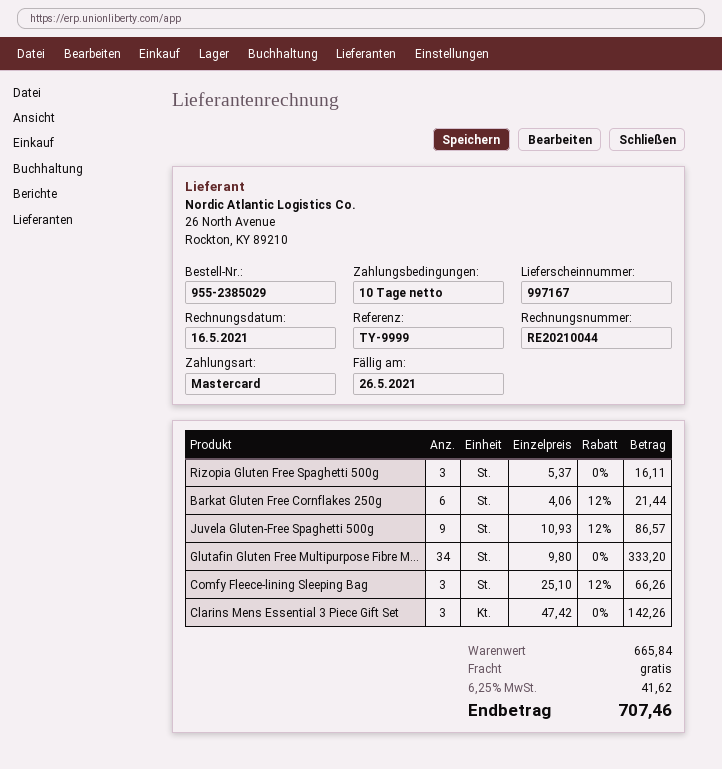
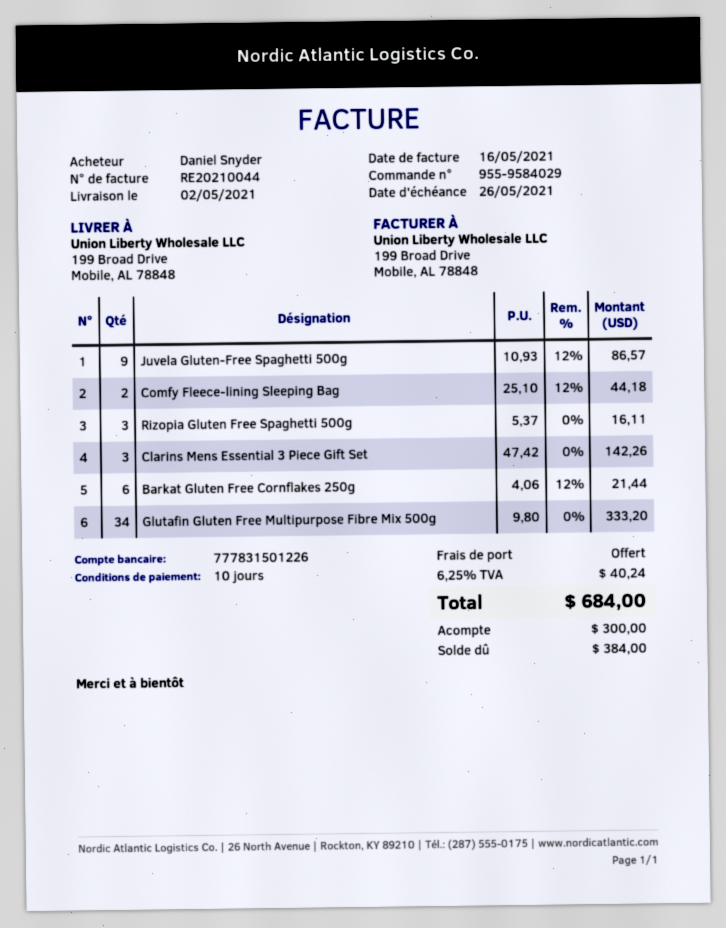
order number: 955-2385029 -> 955-9584029
Comfy Fleece-lining Sleeping Bag: 3 x 25.10 - 12% = 66.26 -> 2 x 25.10 - 12% = 44.18
tax: 6.25% = 41.62 -> 6.25% = 40.24
total: 707.46 -> 684.00

